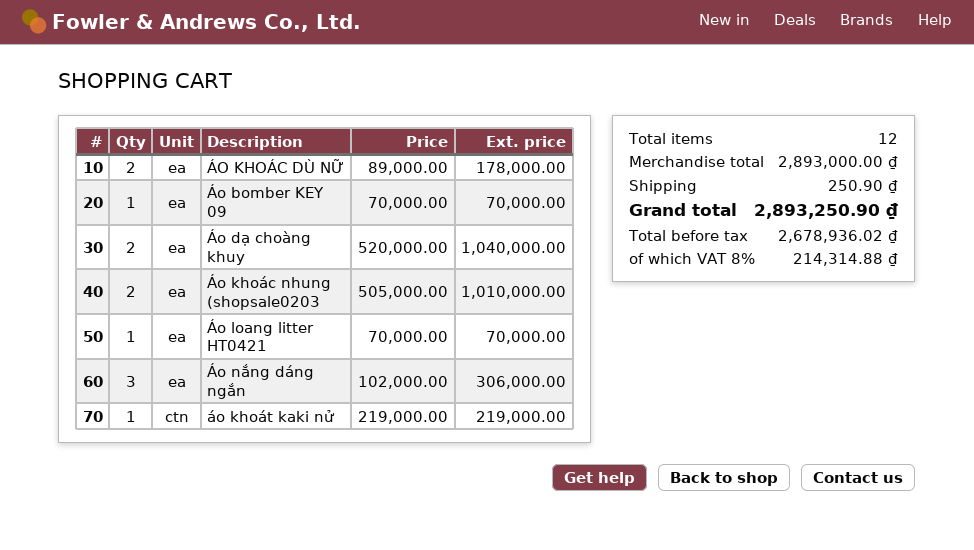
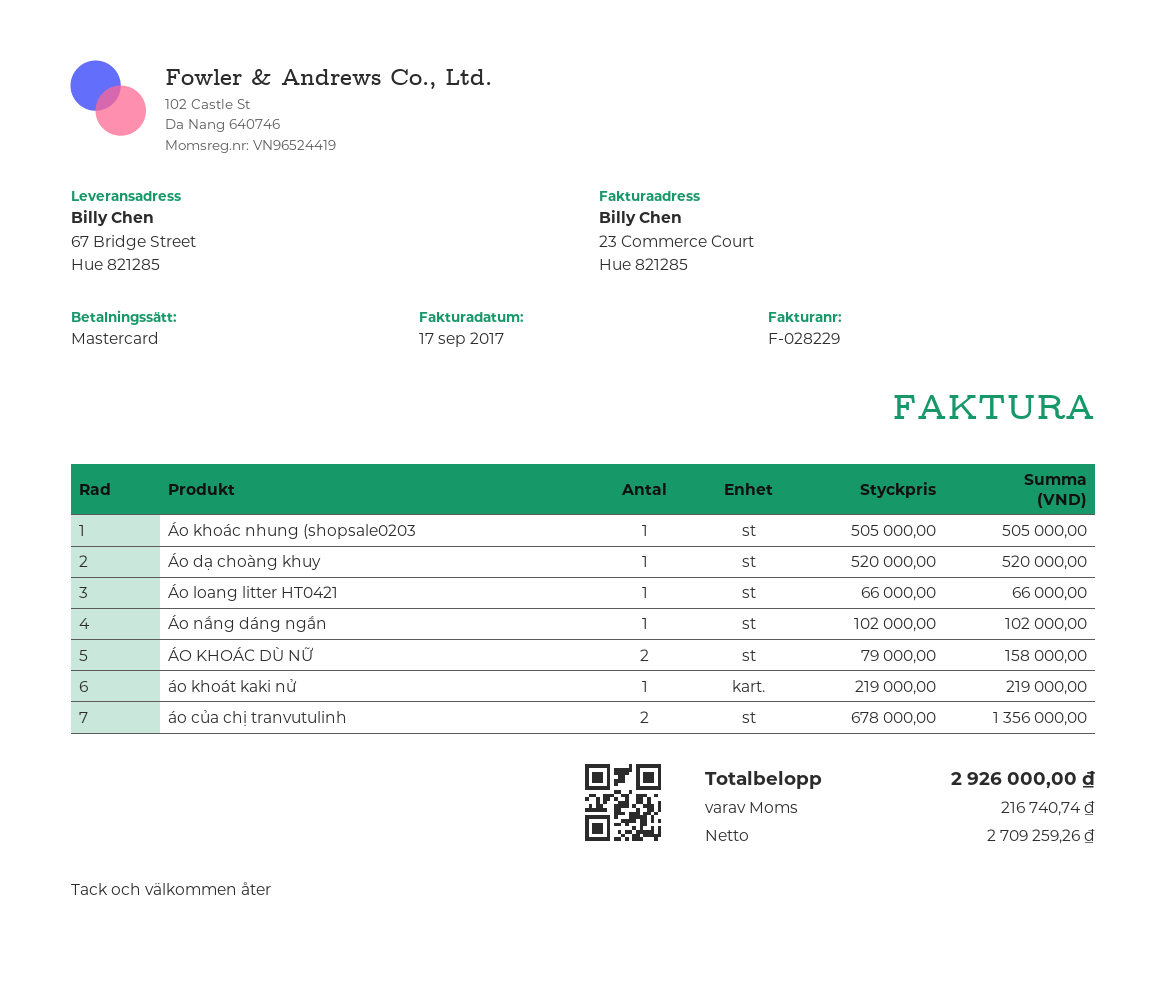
ÁO KHOÁC DÙ NỮ: 2 x 89000.00 = 178000.00 -> 2 x 79000.00 = 158000.00
Áo bomber KEY 09: 1 x 70000.00 = 70000.00 -> none
Áo dạ choàng khuy: 2 x 520000.00 = 1040000.00 -> 1 x 520000.00 = 520000.00
Áo khoác nhung (shopsale0203: 2 x 505000.00 = 1010000.00 -> 1 x 505000.00 = 505000.00
Áo loang litter HT0421: 1 x 70000.00 = 70000.00 -> 1 x 66000.00 = 66000.00
Áo nắng dáng ngắn: 3 x 102000.00 = 306000.00 -> 1 x 102000.00 = 102000.00
áo của chị tranvutulinh: none -> 2 x 678000.00 = 1356000.00
shipping: 250.90 -> none
net: 2678936.02 -> 2709259.26
tax: 214314.88 -> 216740.74
total: 2893250.90 -> 2926000.00

